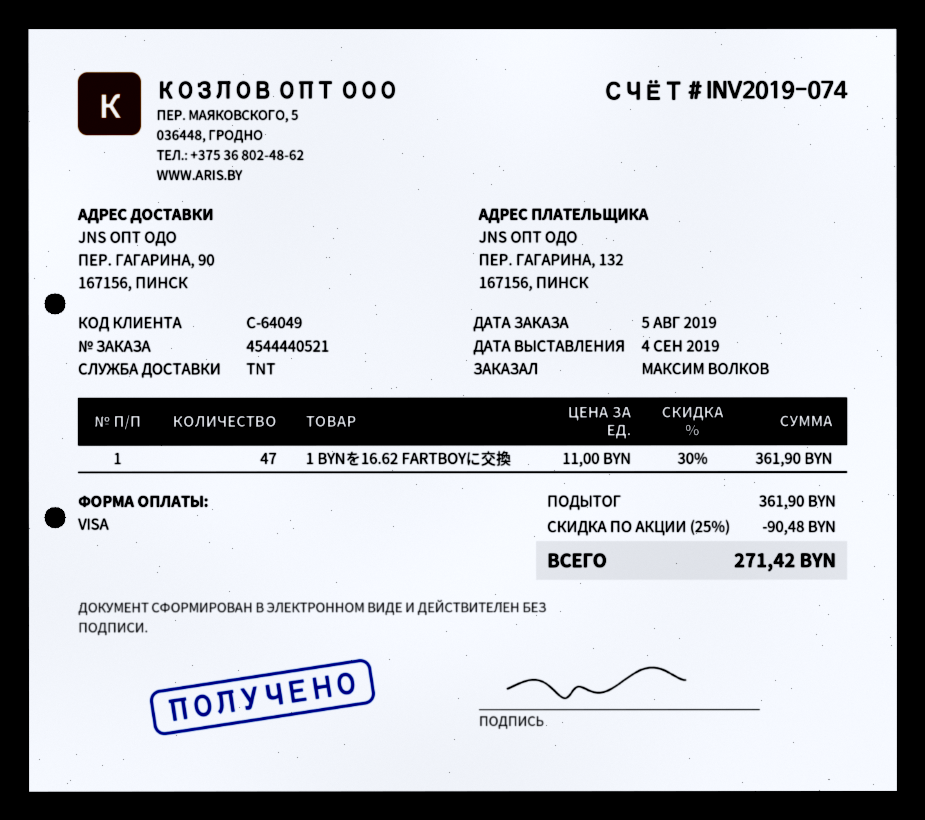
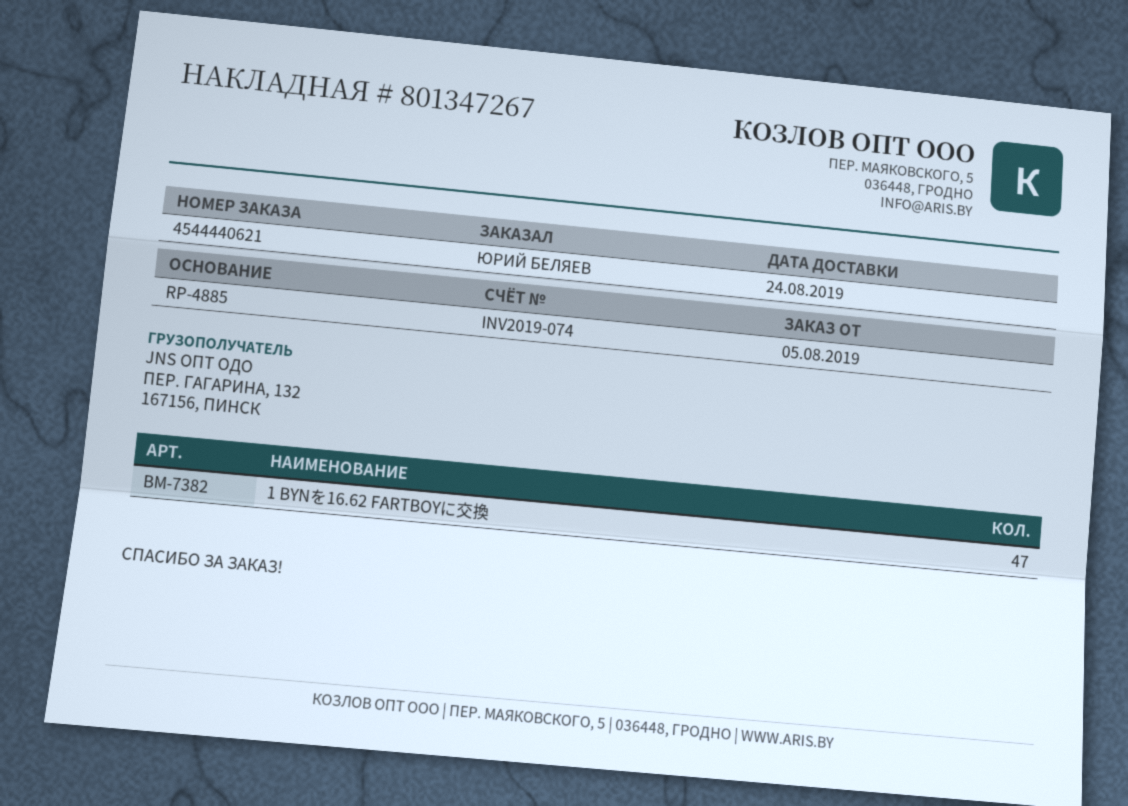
order number: 4544440521 -> 4544440621
ordered by: МАКСИМ ВОЛКОВ -> ЮРИЙ БЕЛЯЕВ
ship to: ПЕР. ГАГАРИНА, 90, 167156, ПИНСК -> ПЕР. ГАГАРИНА, 132, 167156, ПИНСК

